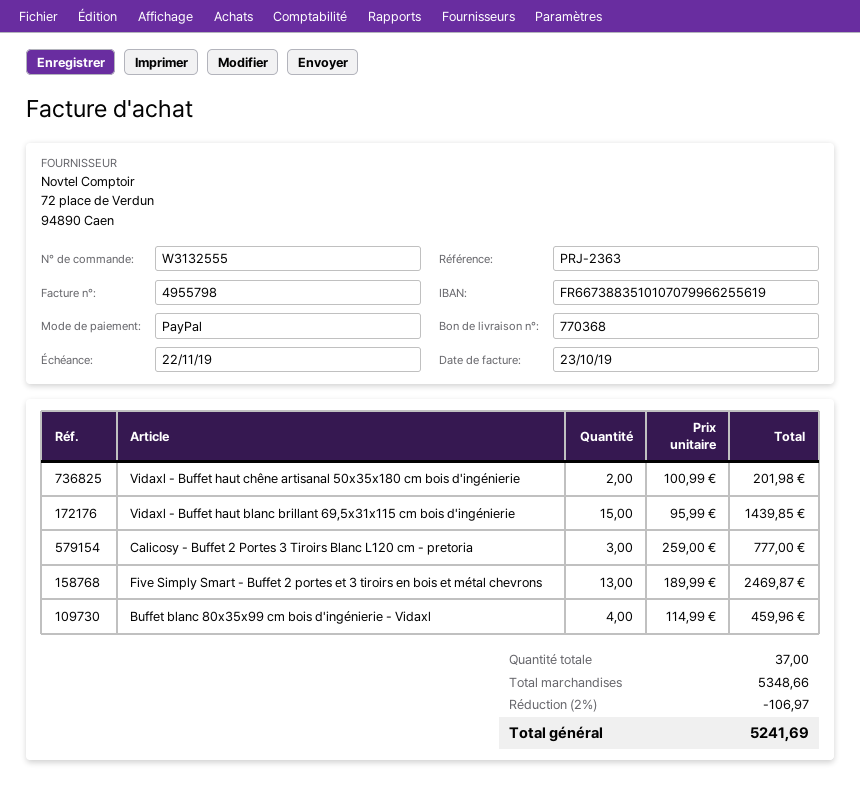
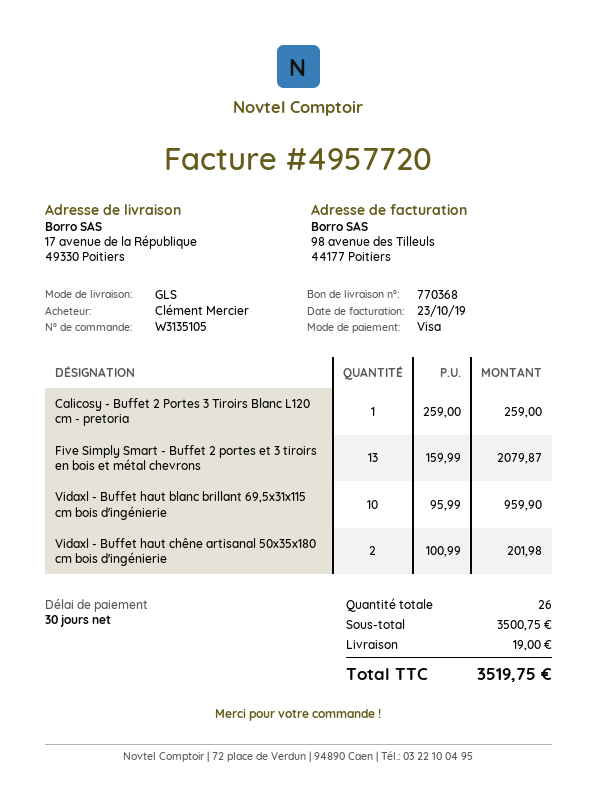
order number: W3132555 -> W3135105
invoice number: 4955798 -> 4957720
payment method: PayPal -> Visa
Vidaxl - Buffet haut blanc brillant 69,5x31x115 cm bois d'ingénierie: 15 x 95.99 = 1439.85 -> 10 x 95.99 = 959.90
Calicosy - Buffet 2 Portes 3 Tiroirs Blanc L120 cm - pretoria: 3 x 259.00 = 777.00 -> 1 x 259.00 = 259.00
Five Simply Smart - Buffet 2 portes et 3 tiroirs en bois et métal chevrons: 13 x 189.99 = 2469.87 -> 13 x 159.99 = 2079.87
Buffet blanc 80x35x99 cm bois d'ingénierie - Vidaxl: 4 x 114.99 = 459.96 -> none
total quantity: 37 -> 26
subtotal: 5348.66 -> 3500.75
discount: 2% = 106.97 -> none
shipping: none -> 19.00
total: 5241.69 -> 3519.75

